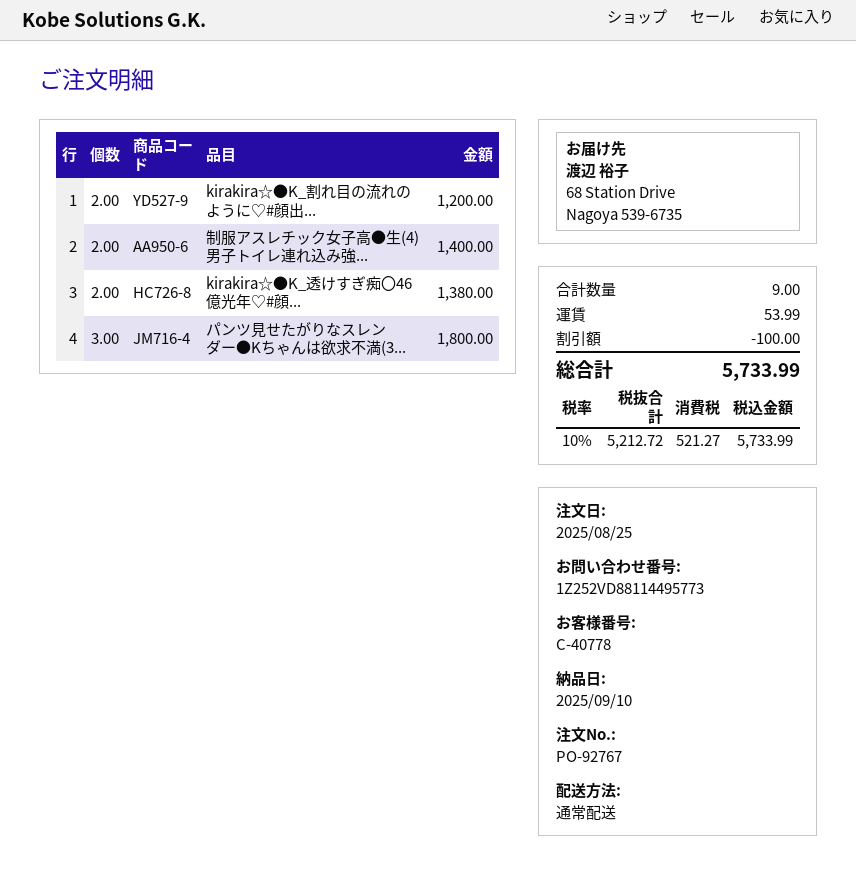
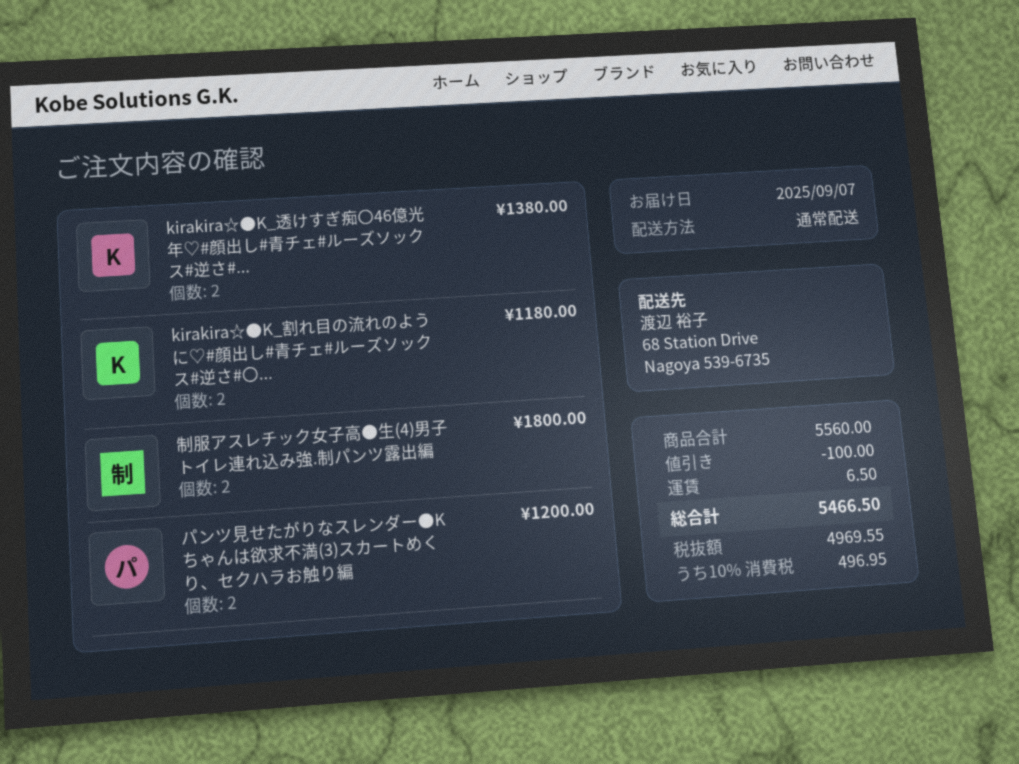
delivery date: 2025-09-10 -> 2025-09-07
kirakira☆●K_割れ目の流れのように♡#顔出...: 2 for 1200.00 -> 2 for 1180.00
制服アスレチック女子高●生(4)男子トイレ連れ込み強...: 2 for 1400.00 -> 2 for 1800.00
パンツ見せたがりなスレンダー●Kちゃんは欲求不満(3...: 3 for 1800.00 -> 2 for 1200.00
shipping: 53.99 -> 6.50
net: 5212.72 -> 4969.55
tax: 10% = 521.27 -> 10% = 496.95
total: 5733.99 -> 5466.50

